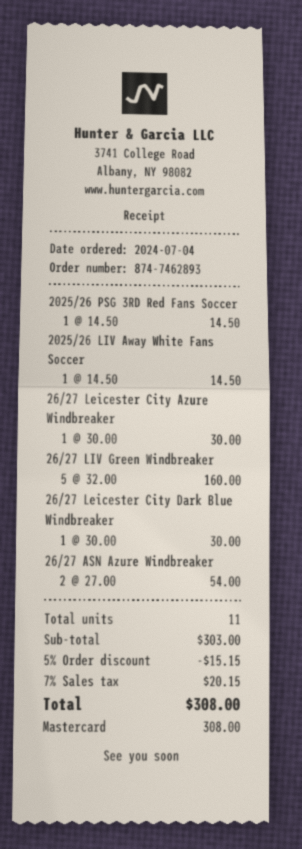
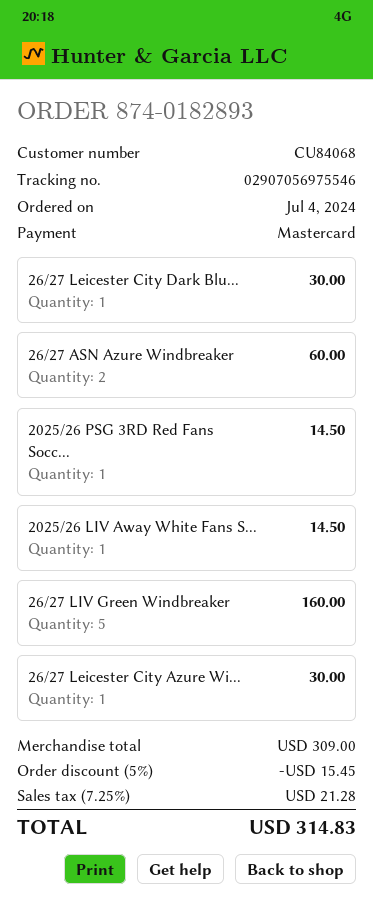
order number: 874-7462893 -> 874-0182893
26/27 ASN Azure Windbreaker: 2 for 54.00 -> 2 for 60.00
subtotal: 303.00 -> 309.00
discount: 5% = 15.15 -> 5% = 15.45
tax: 7% = 20.15 -> 7.25% = 21.28
total: 308.00 -> 314.83

